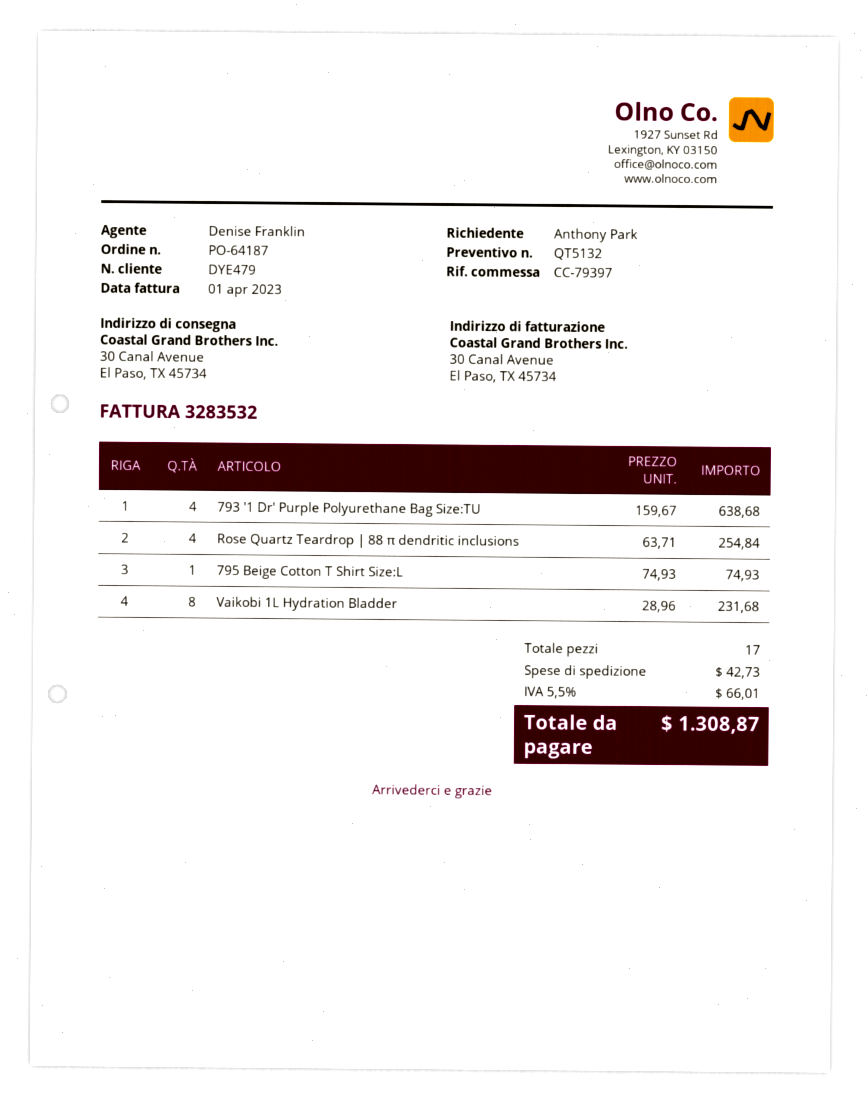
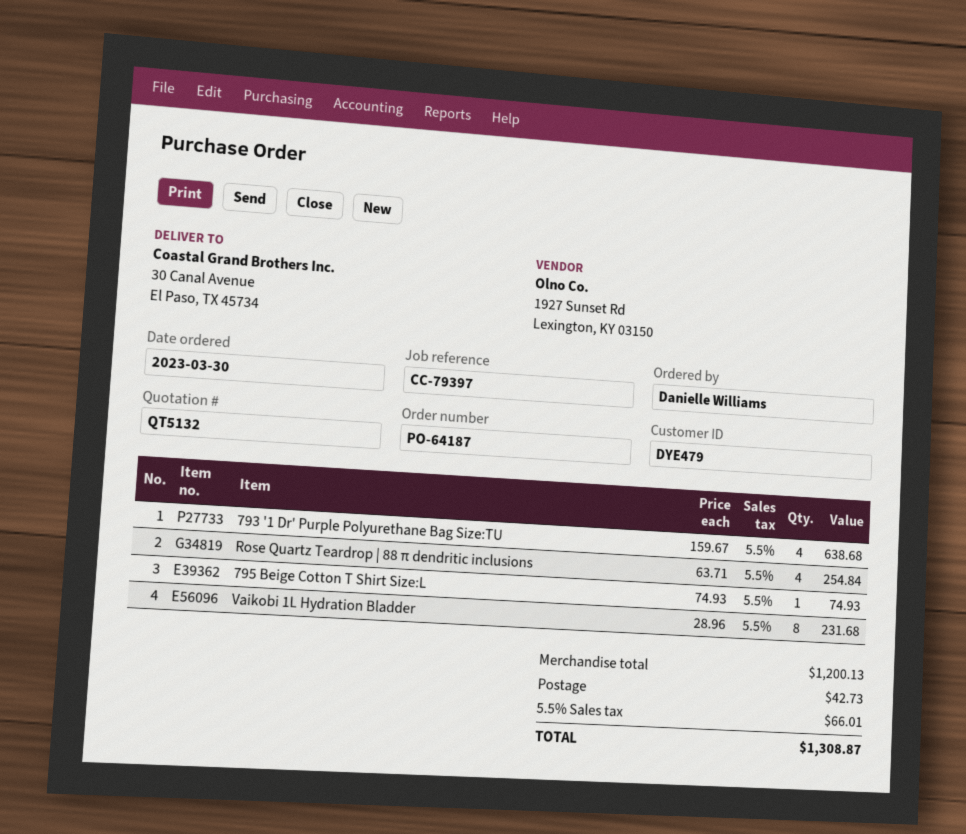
ordered by: Anthony Park -> Danielle Williams

